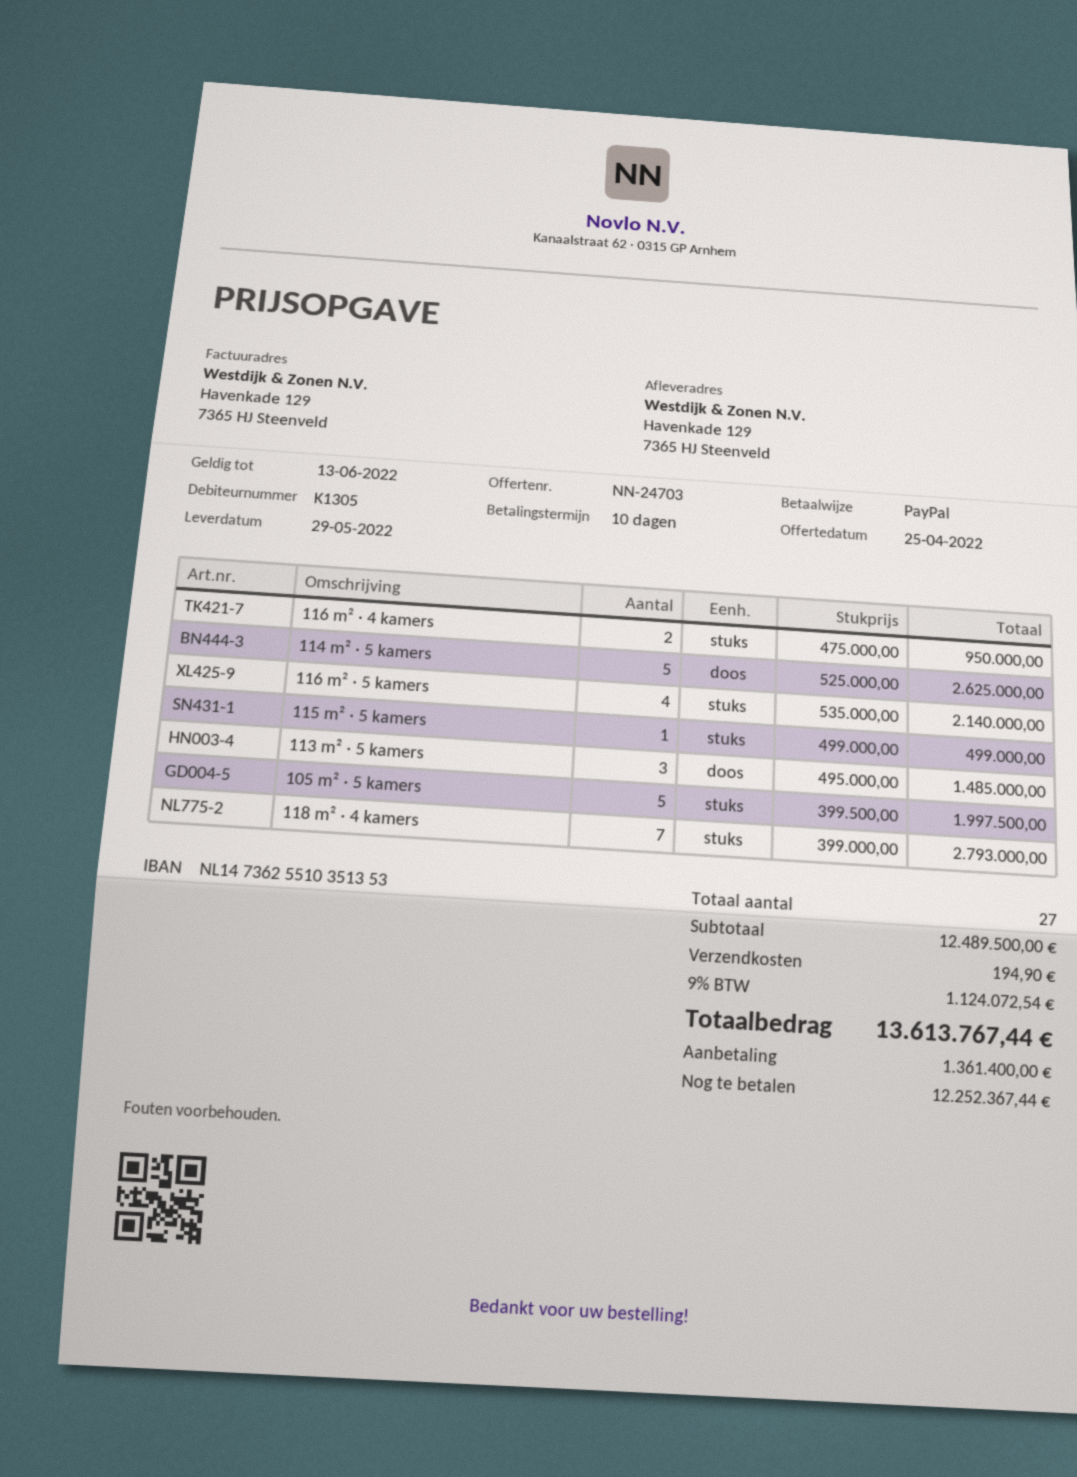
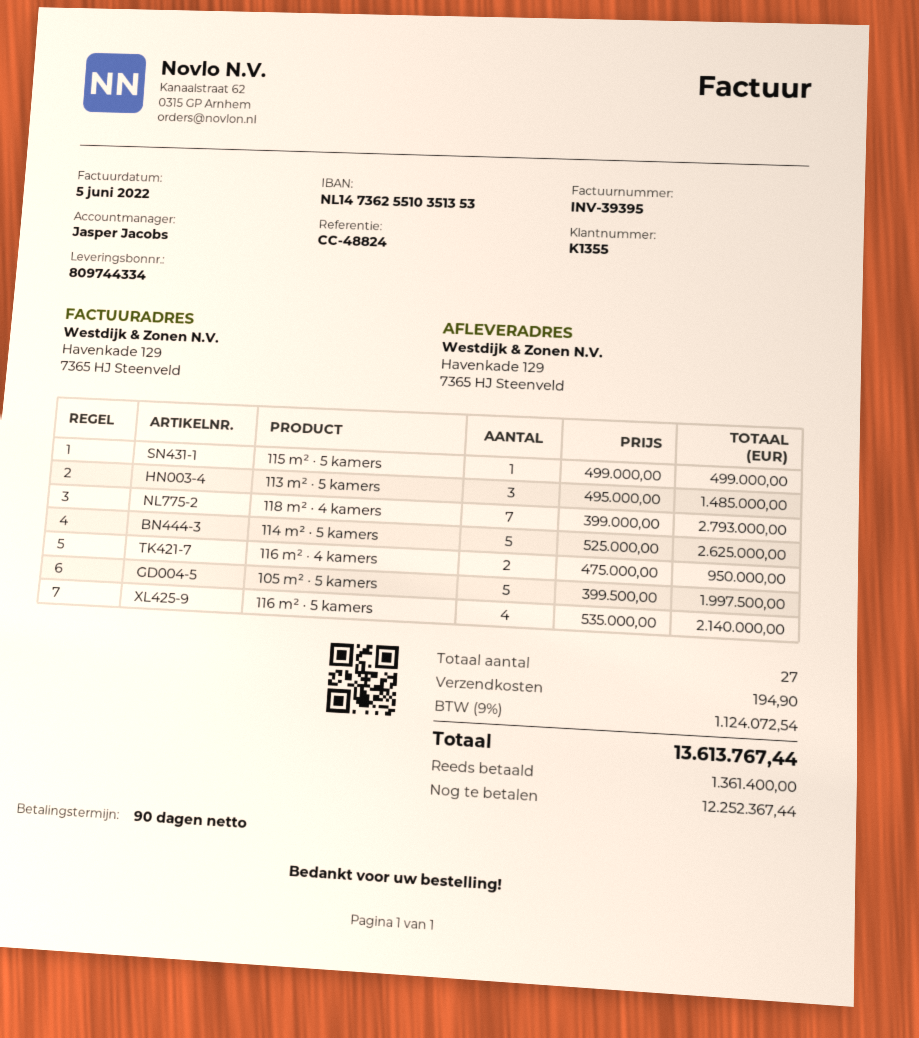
payment terms: 10 days -> 90 days
customer number: K1305 -> K1355

